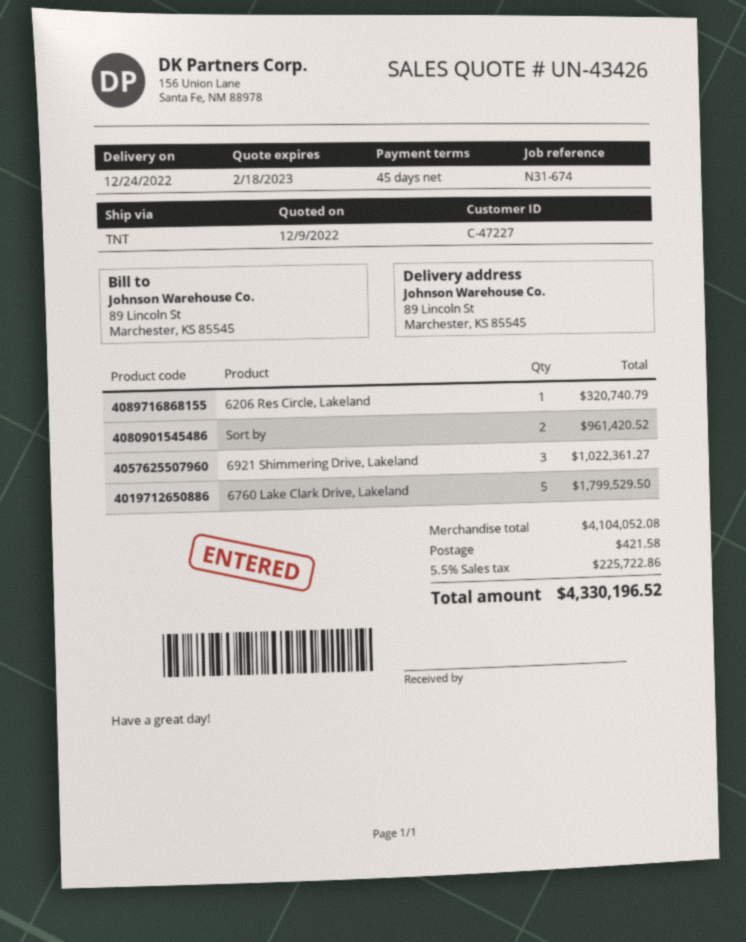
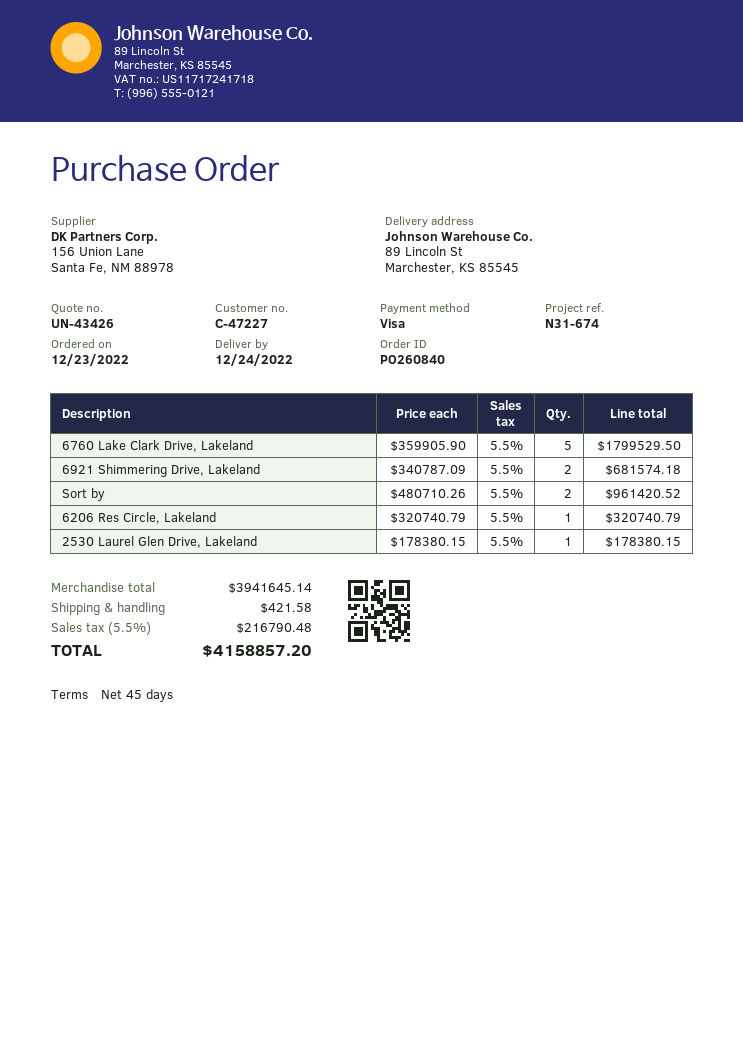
6921 Shimmering Drive, Lakeland: 3 for 1022361.27 -> 2 for 681574.18
2530 Laurel Glen Drive, Lakeland: none -> 1 for 178380.15
subtotal: 4104052.08 -> 3941645.14
tax: 5.5% = 225722.86 -> 5.5% = 216790.48
total: 4330196.52 -> 4158857.20

